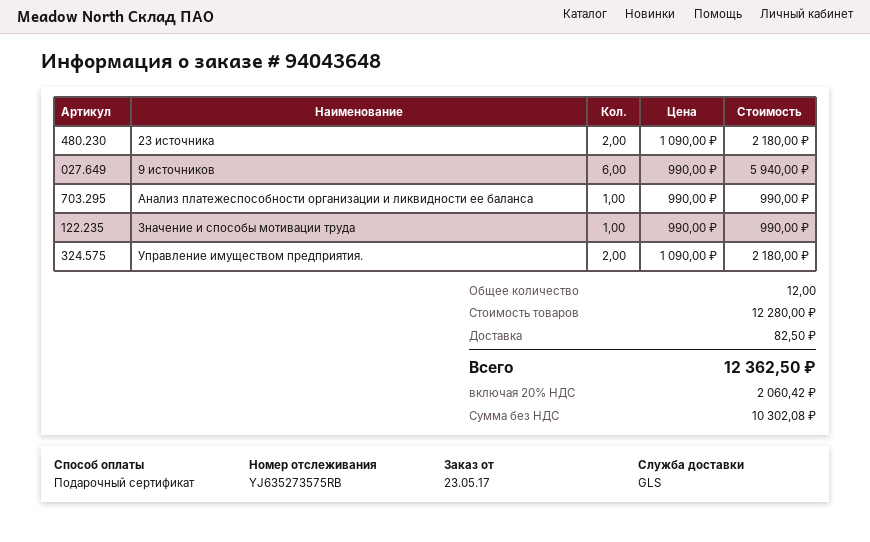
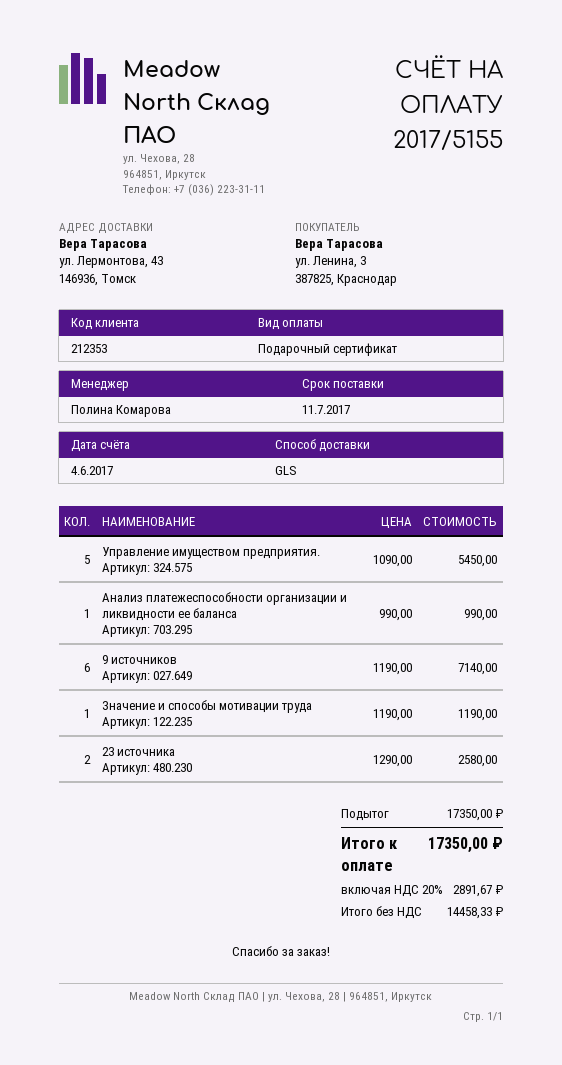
23 источника: 2 x 1090.00 = 2180.00 -> 2 x 1290.00 = 2580.00
9 источников: 6 x 990.00 = 5940.00 -> 6 x 1190.00 = 7140.00
Значение и способы мотивации труда: 1 x 990.00 = 990.00 -> 1 x 1190.00 = 1190.00
Управление имуществом предприятия.: 2 x 1090.00 = 2180.00 -> 5 x 1090.00 = 5450.00
subtotal: 12280.00 -> 17350.00
shipping: 82.50 -> none
net: 10302.08 -> 14458.33
tax: 20% = 2060.42 -> 20% = 2891.67
total: 12362.50 -> 17350.00

